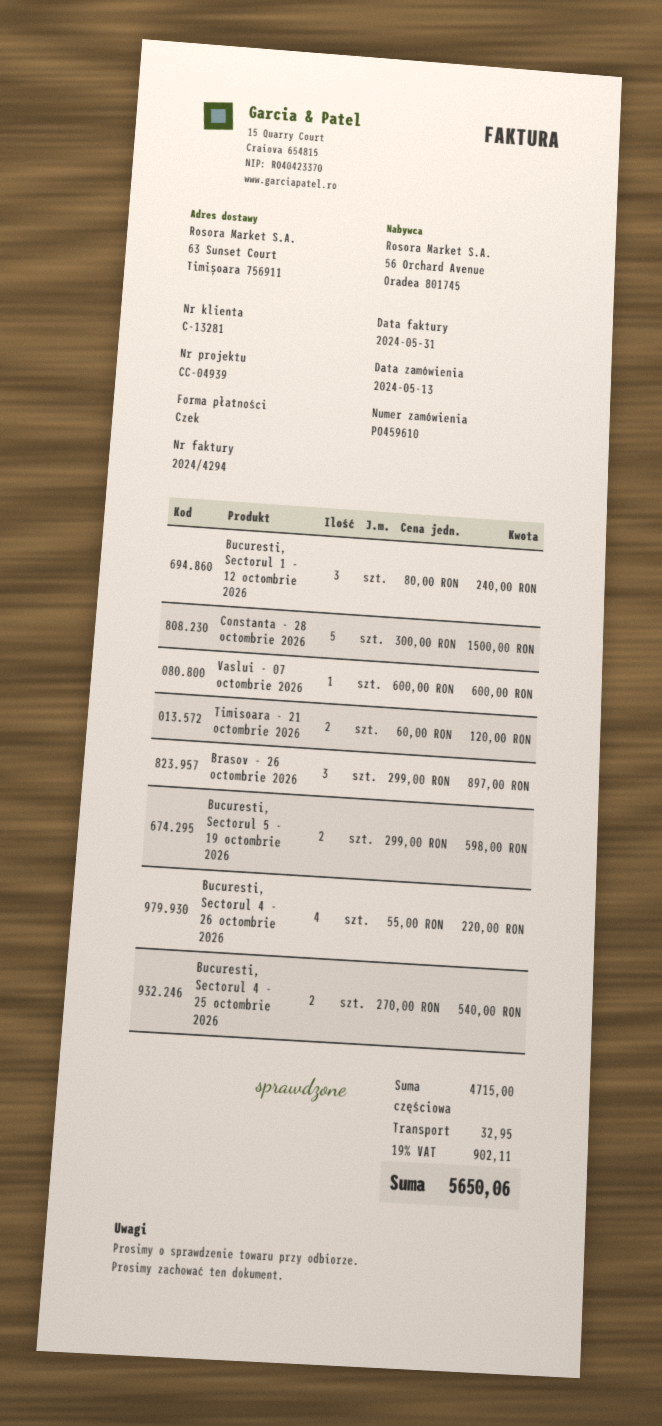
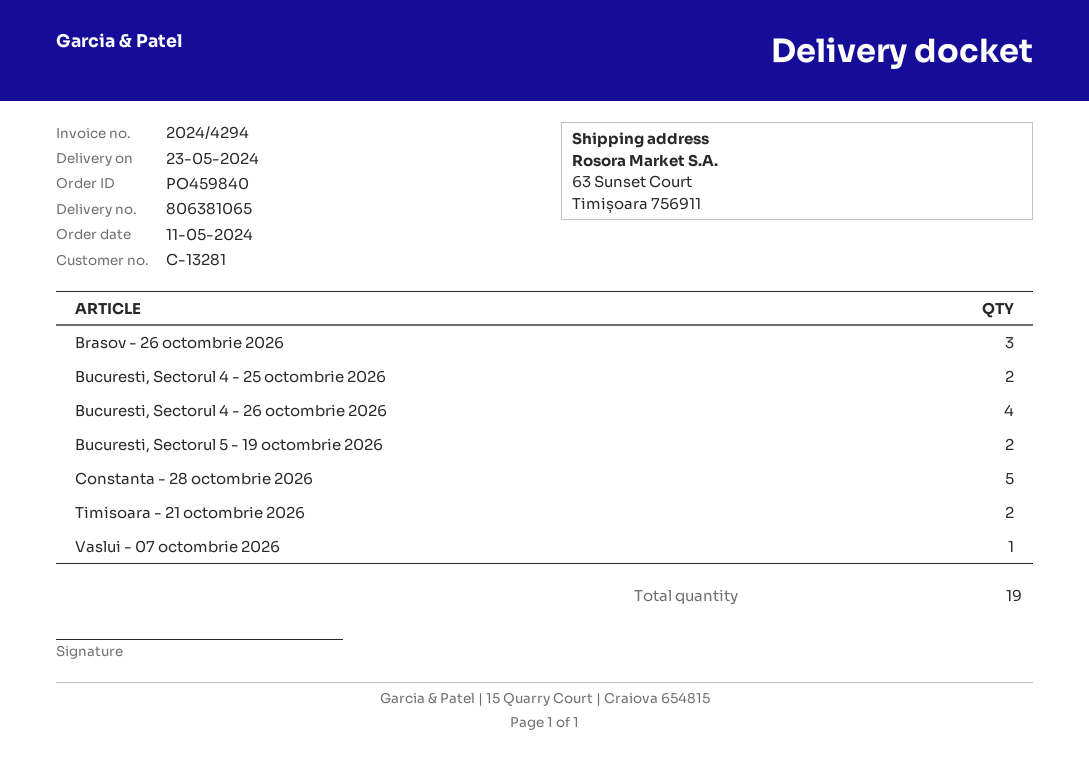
order number: PO459610 -> PO459840
order date: 2024-05-13 -> 2024-05-11
Bucuresti, Sectorul 1 - 12 octombrie 2026: 3 -> none

